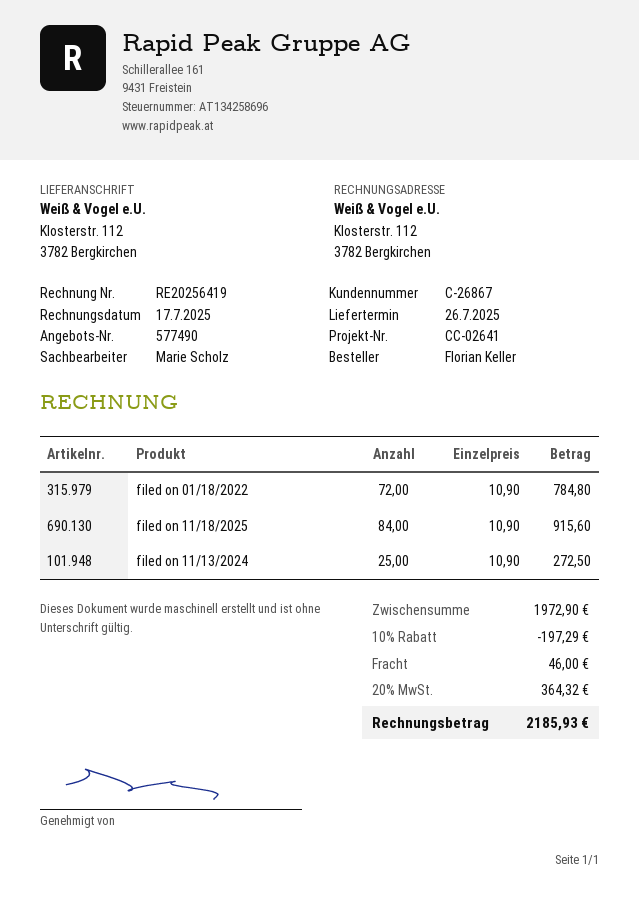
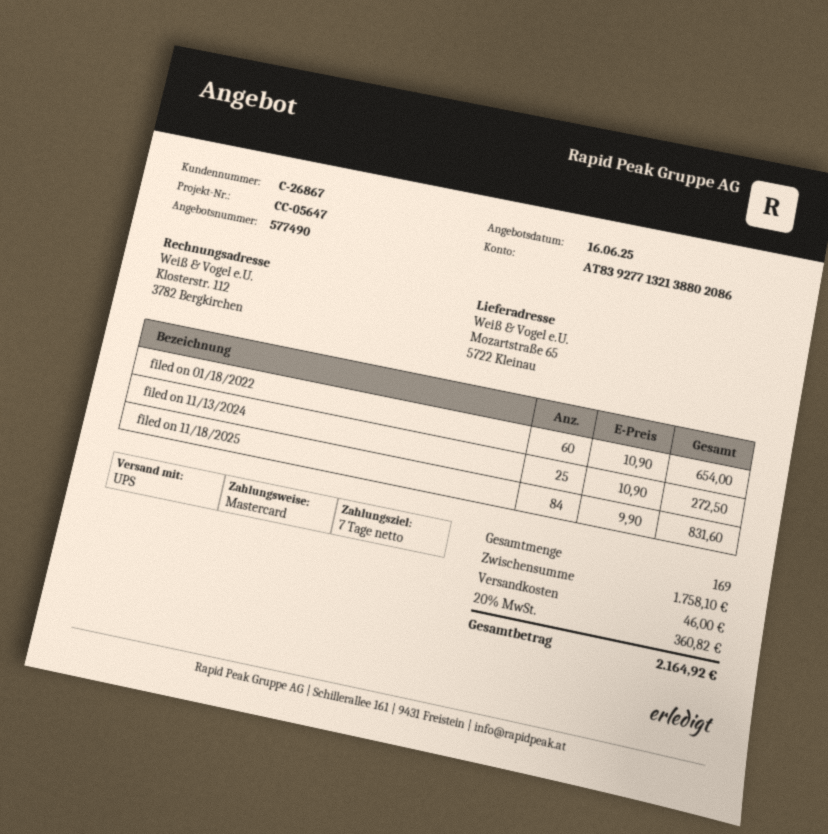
reference: CC-02641 -> CC-05647
ship to: Klosterstr. 112, 3782 Bergkirchen -> Mozartstraße 65, 5722 Kleinau
filed on 01/18/2022: 72 x 10.90 = 784.80 -> 60 x 10.90 = 654.00
filed on 11/18/2025: 84 x 10.90 = 915.60 -> 84 x 9.90 = 831.60
subtotal: 1972.90 -> 1758.10
discount: 10% = 197.29 -> none
tax: 20% = 364.32 -> 20% = 360.82
total: 2185.93 -> 2164.92

